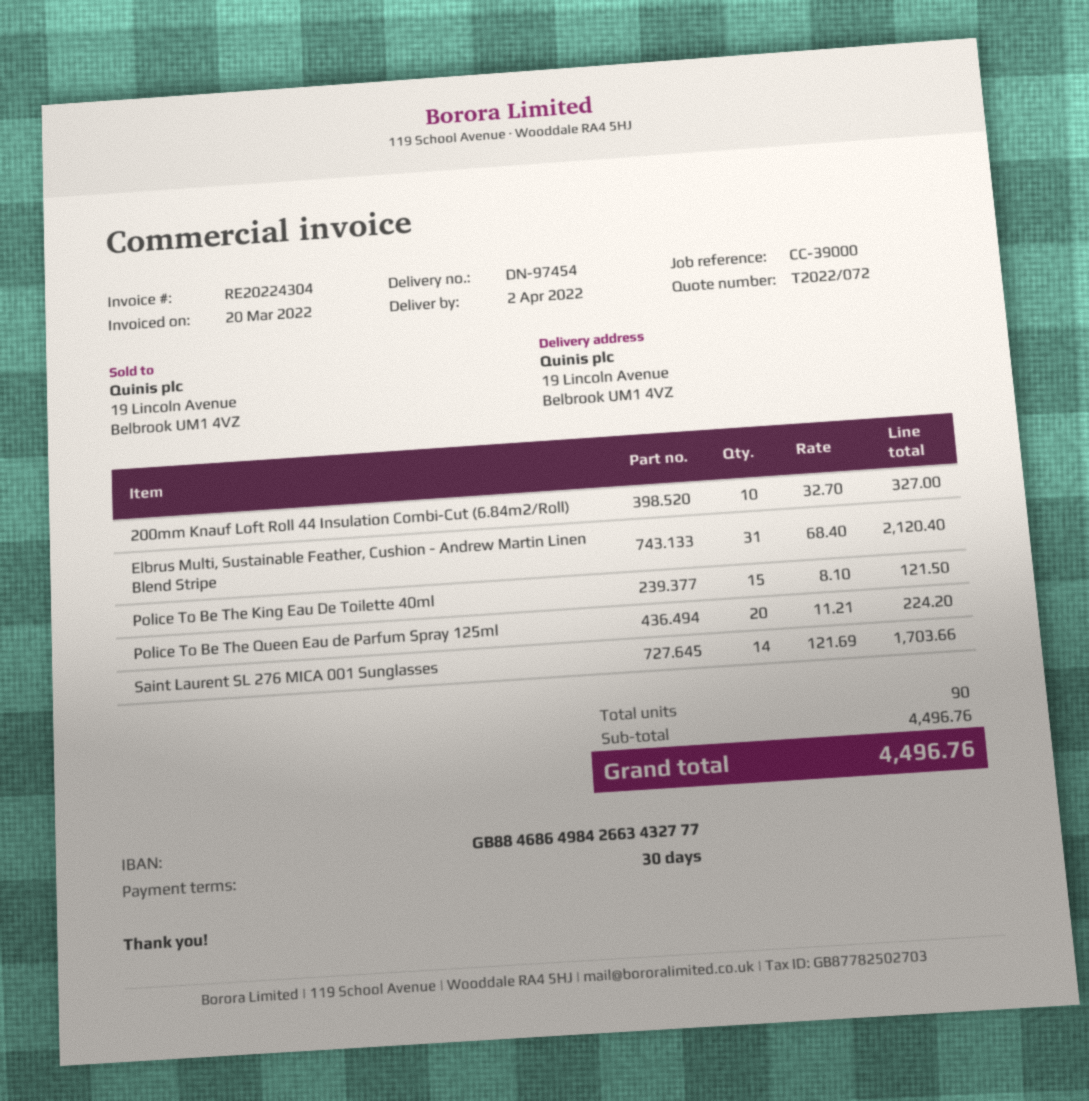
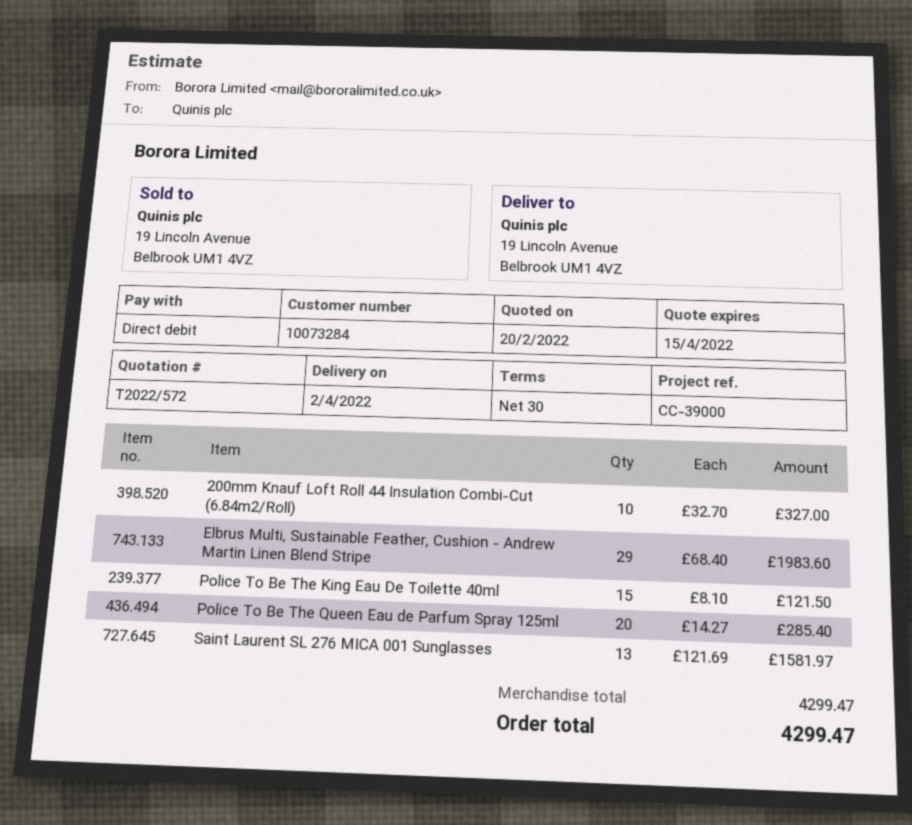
quote number: T2022/072 -> T2022/572
Elbrus Multi, Sustainable Feather, Cushion - Andrew Martin Linen Blend Stripe: 31 x 68.40 = 2120.40 -> 29 x 68.40 = 1983.60
Police To Be The Queen Eau de Parfum Spray 125ml: 20 x 11.21 = 224.20 -> 20 x 14.27 = 285.40
Saint Laurent SL 276 MICA 001 Sunglasses: 14 x 121.69 = 1703.66 -> 13 x 121.69 = 1581.97
subtotal: 4496.76 -> 4299.47
total: 4496.76 -> 4299.47

